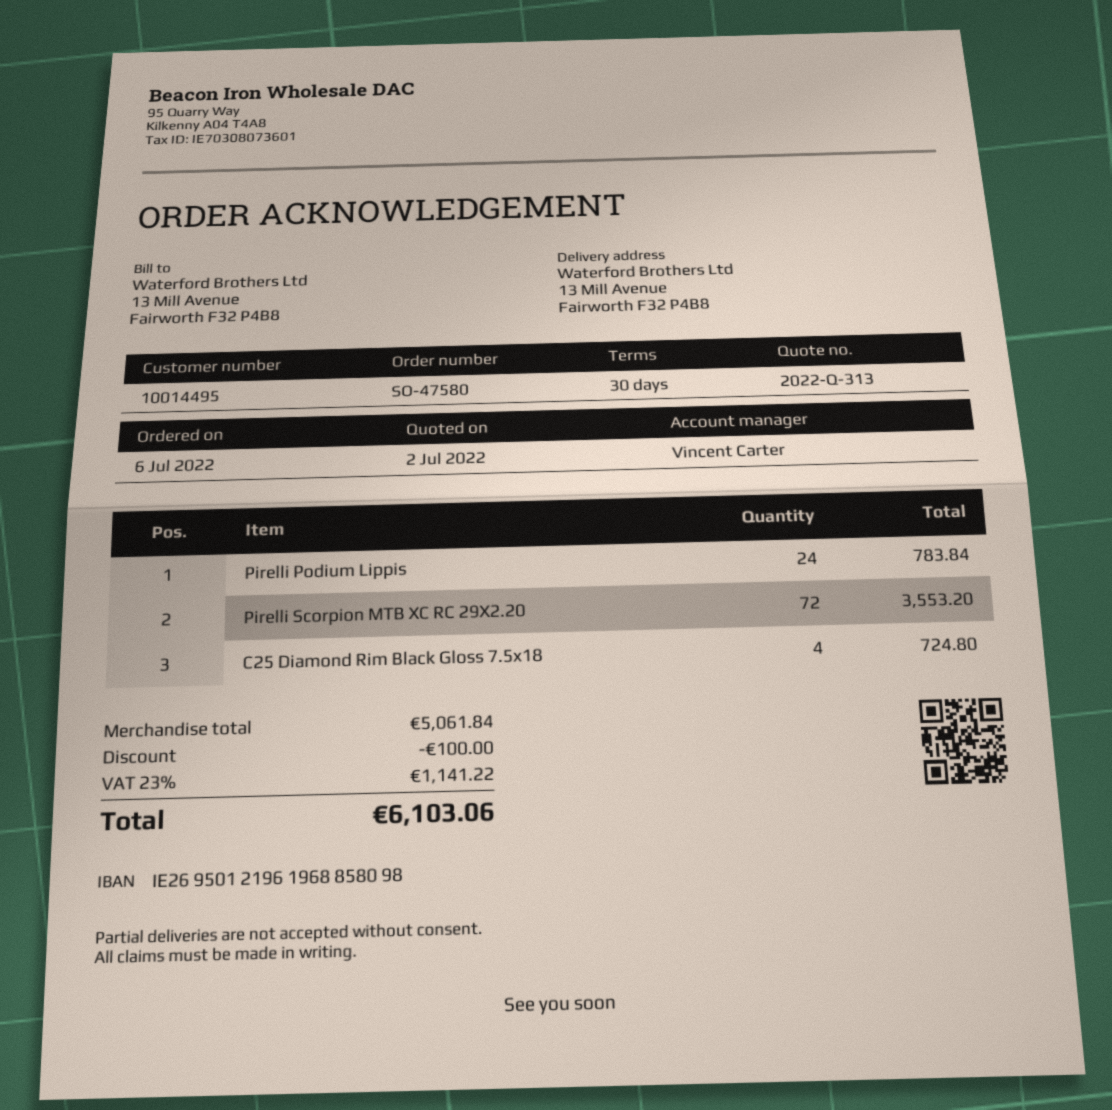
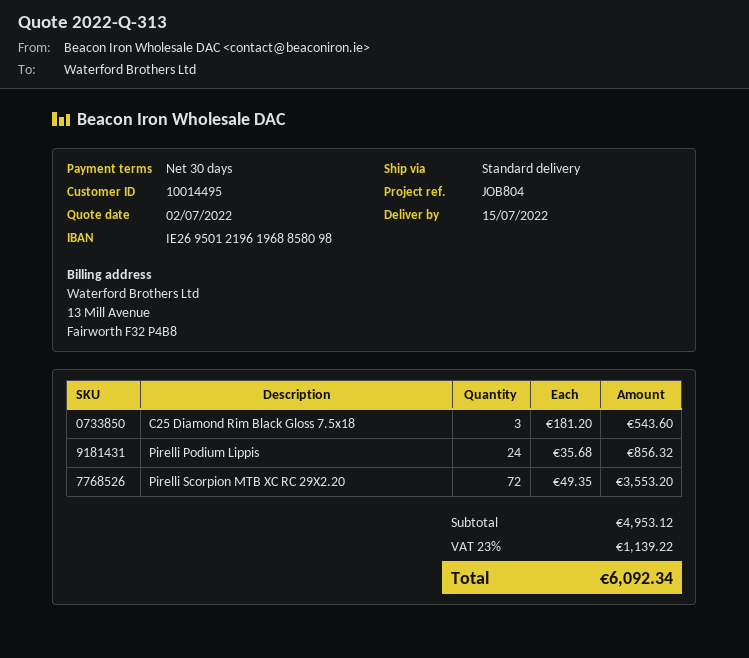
Pirelli Podium Lippis: 24 for 783.84 -> 24 for 856.32
C25 Diamond Rim Black Gloss 7.5x18: 4 for 724.80 -> 3 for 543.60
subtotal: 5061.84 -> 4953.12
discount: 100.00 -> none
tax: 23% = 1141.22 -> 23% = 1139.22
total: 6103.06 -> 6092.34

